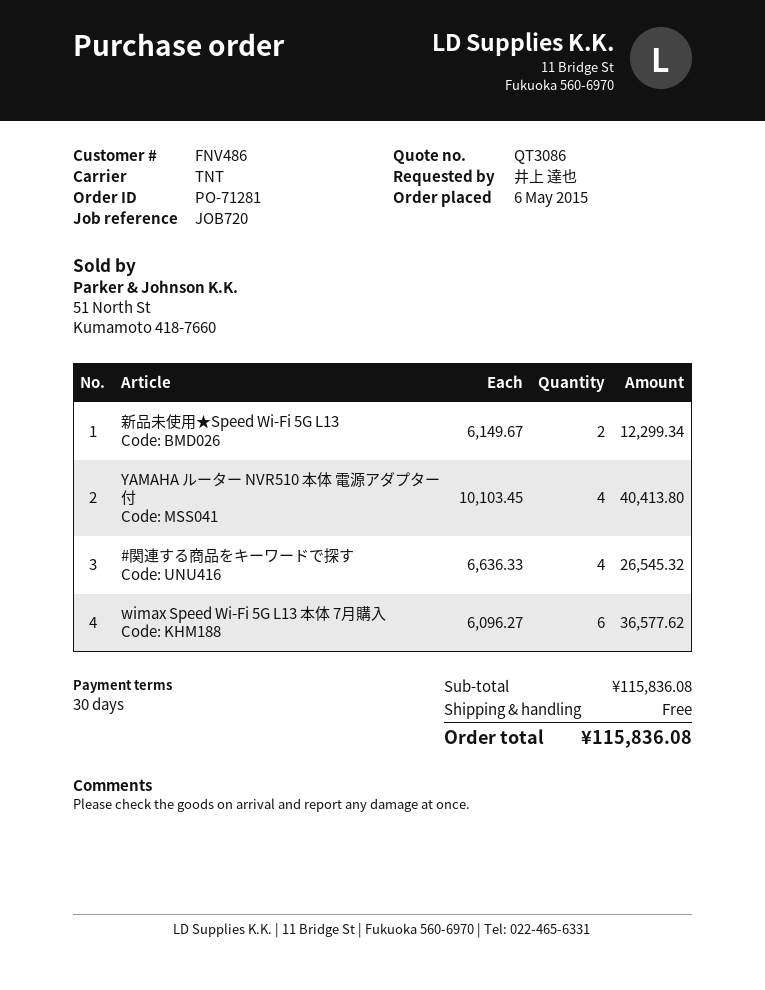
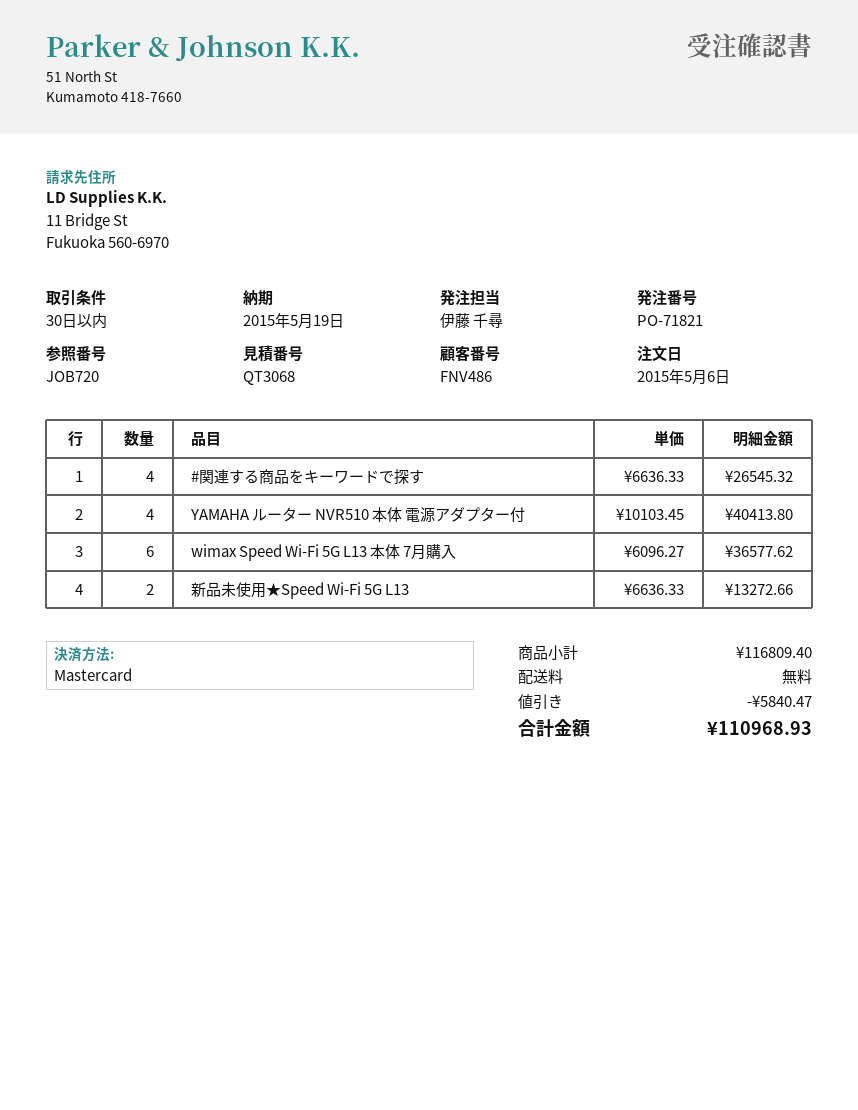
quote number: QT3086 -> QT3068
order number: PO-71281 -> PO-71821
ordered by: 井上 達也 -> 伊藤 千尋
新品未使用★Speed Wi-Fi 5G L13: 2 x 6149.67 = 12299.34 -> 2 x 6636.33 = 13272.66
subtotal: 115836.08 -> 116809.40
discount: none -> 5840.47
total: 115836.08 -> 110968.93

